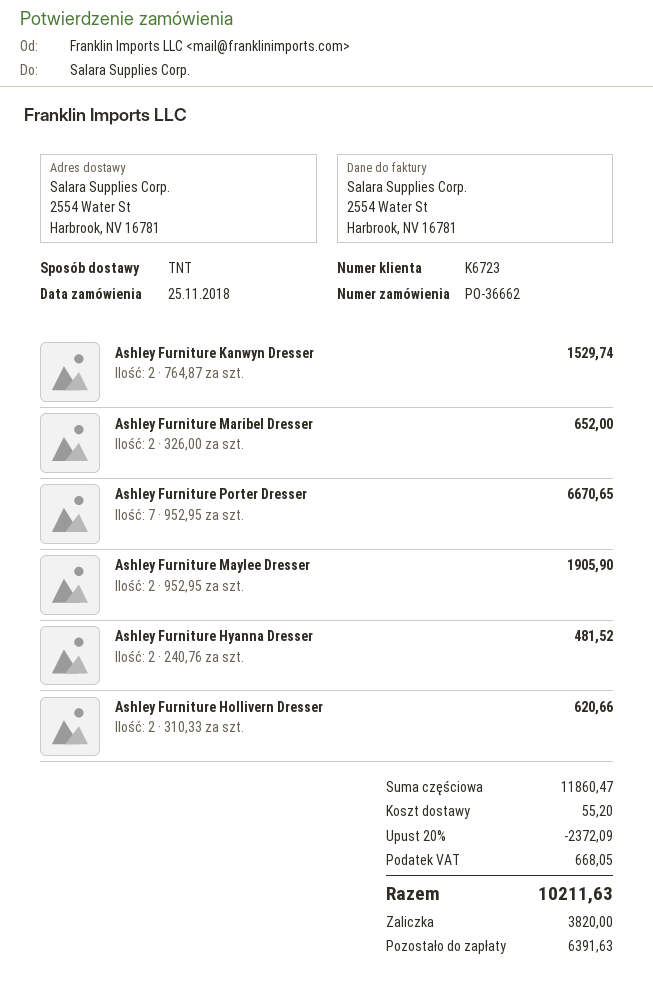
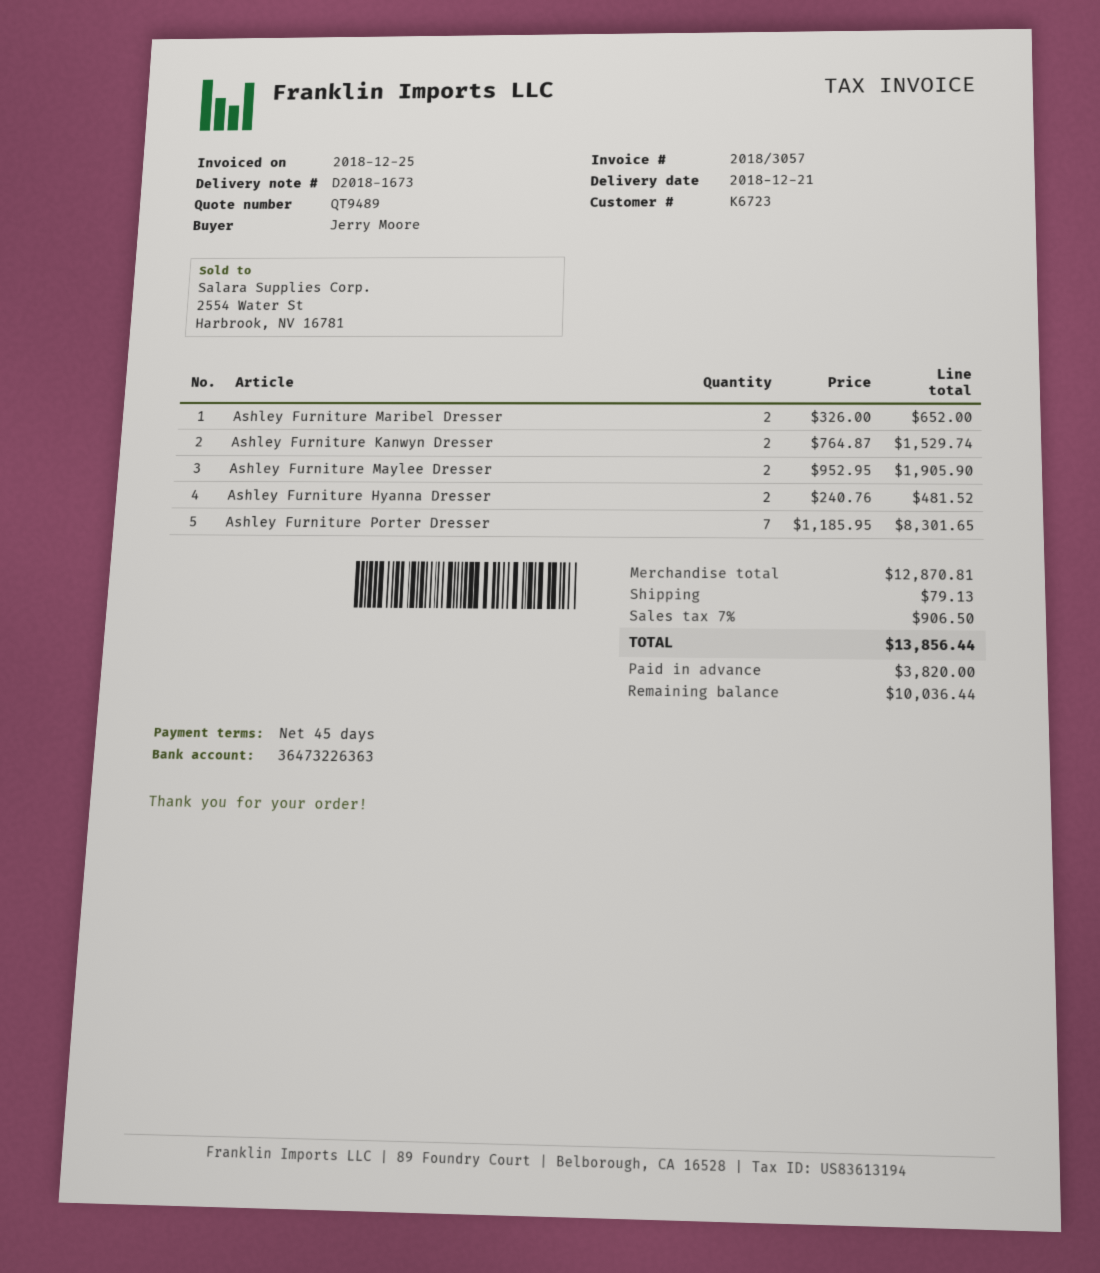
Ashley Furniture Porter Dresser: 7 x 952.95 = 6670.65 -> 7 x 1185.95 = 8301.65
Ashley Furniture Hollivern Dresser: 2 x 310.33 = 620.66 -> none
subtotal: 11860.47 -> 12870.81
discount: 20% = 2372.09 -> none
shipping: 55.20 -> 79.13
tax: 668.05 -> 906.50
total: 10211.63 -> 13856.44
balance: 6391.63 -> 10036.44

